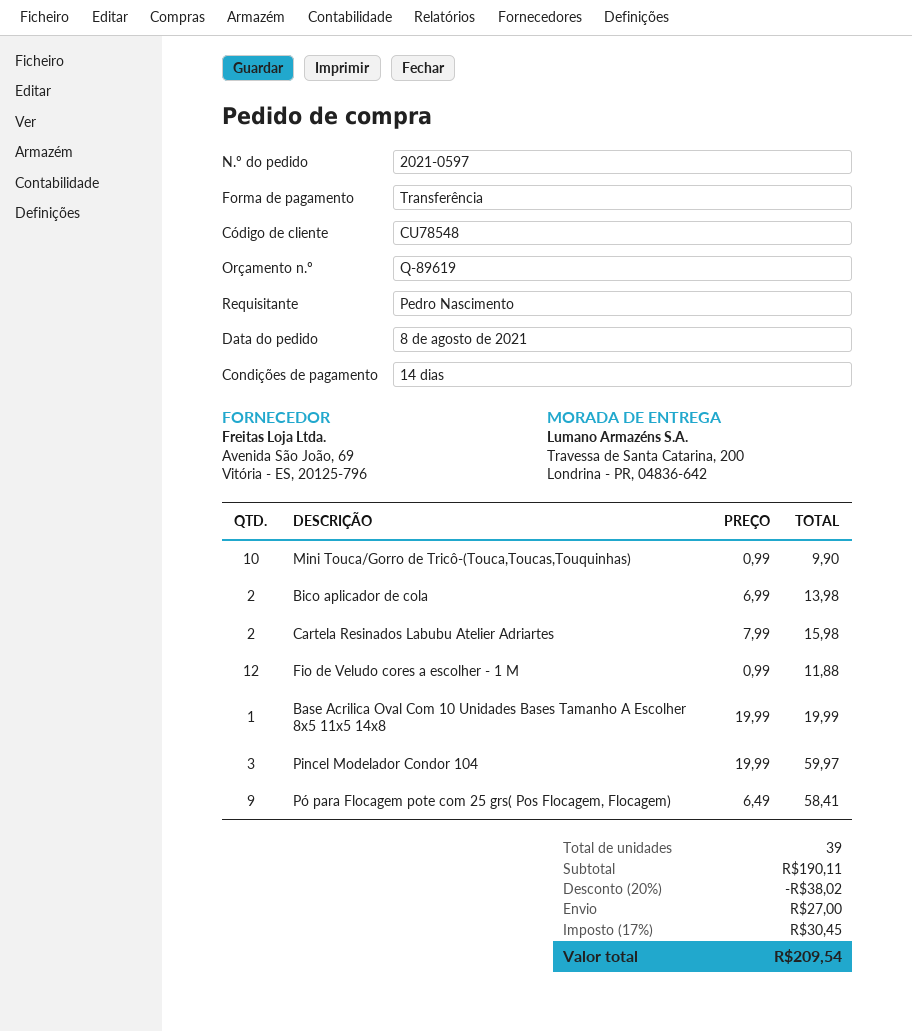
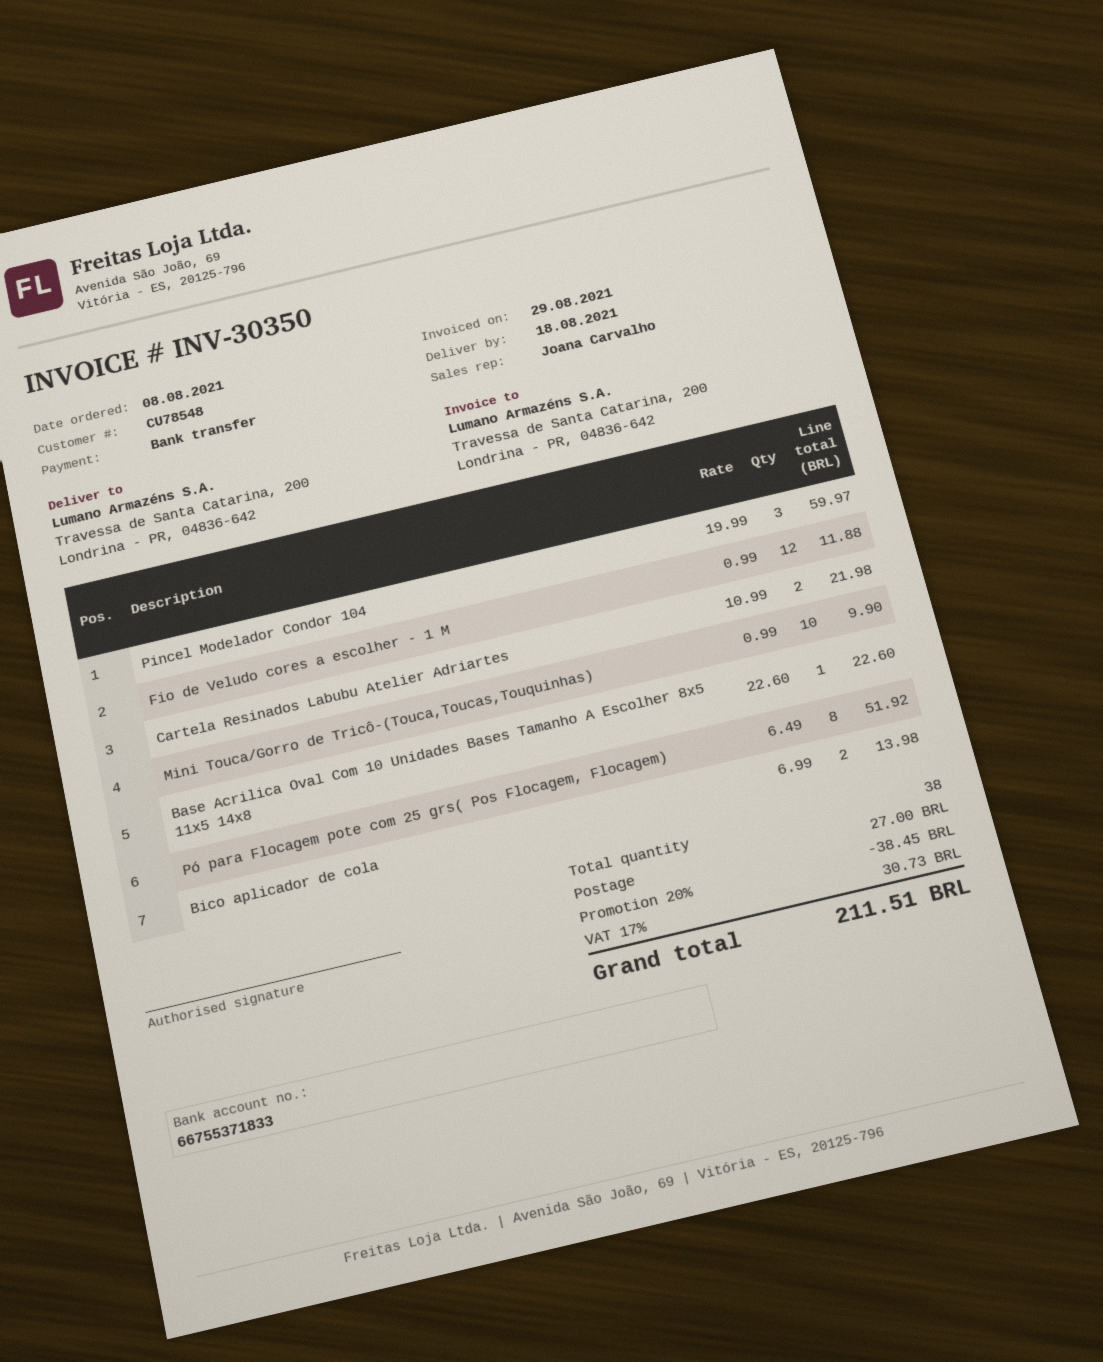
Cartela Resinados Labubu Atelier Adriartes: 2 x 7.99 = 15.98 -> 2 x 10.99 = 21.98
Base Acrilica Oval Com 10 Unidades Bases Tamanho A Escolher 8x5 11x5 14x8: 1 x 19.99 = 19.99 -> 1 x 22.60 = 22.60
Pó para Flocagem pote com 25 grs( Pos Flocagem, Flocagem): 9 x 6.49 = 58.41 -> 8 x 6.49 = 51.92
total quantity: 39 -> 38
discount: 20% = 38.02 -> 20% = 38.45
tax: 17% = 30.45 -> 17% = 30.73
total: 209.54 -> 211.51

